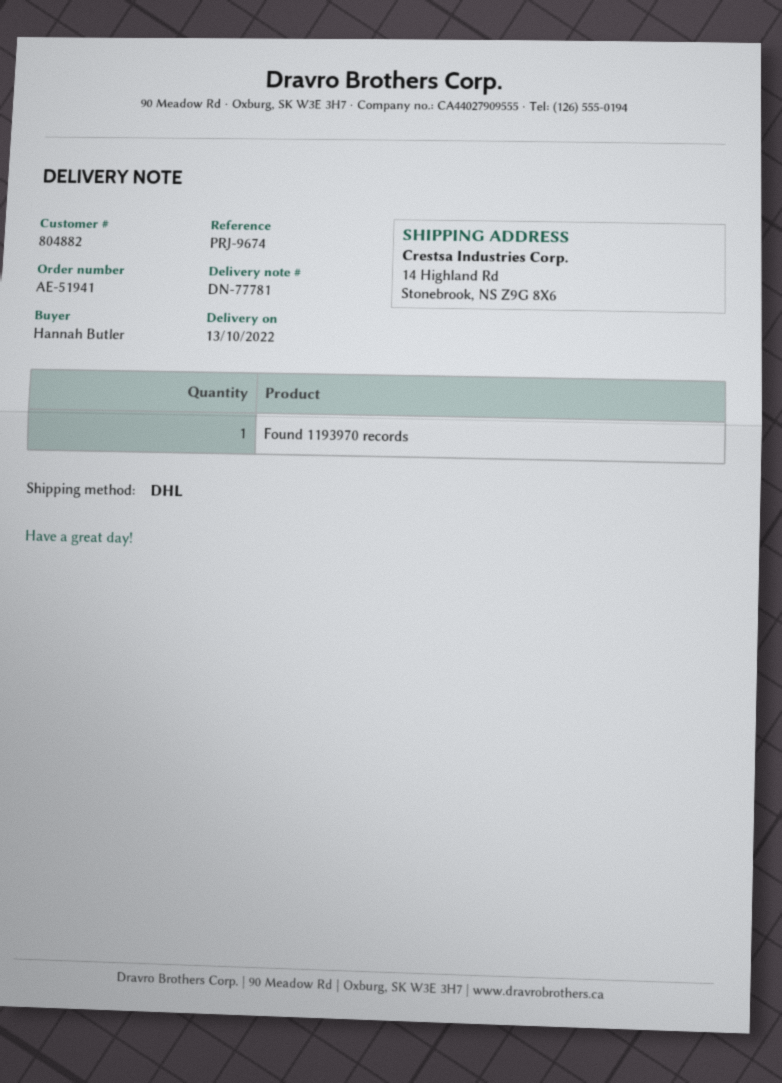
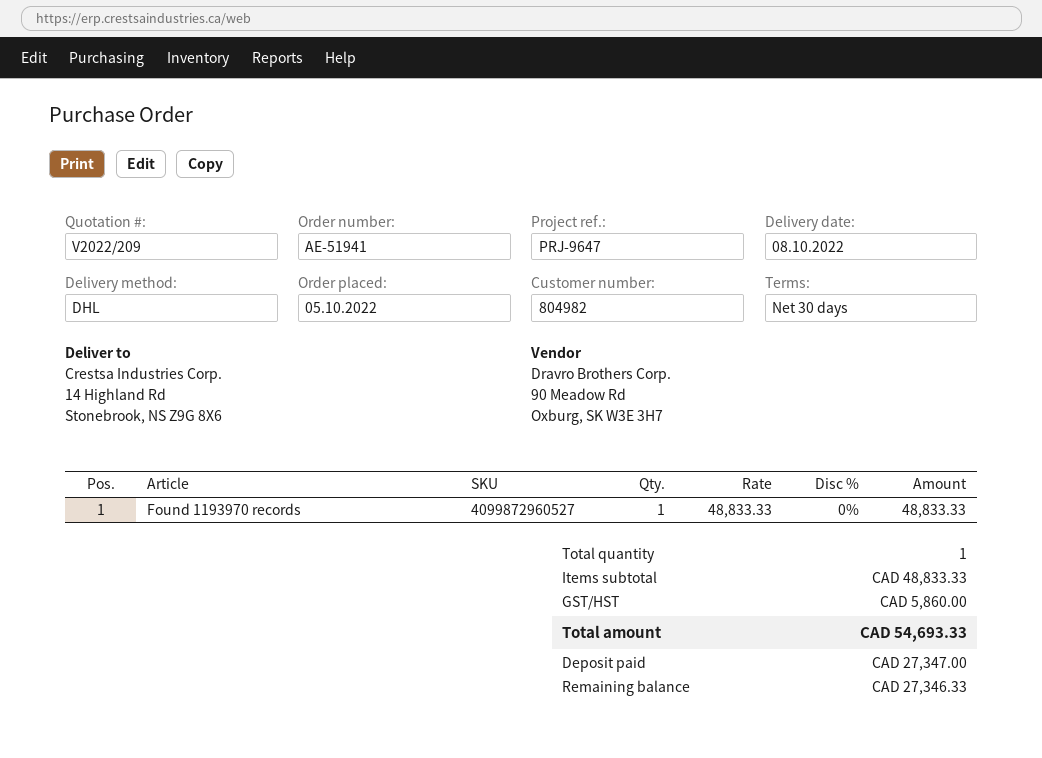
delivery date: 2022-10-13 -> 2022-10-08
customer number: 804882 -> 804982
reference: PRJ-9674 -> PRJ-9647

